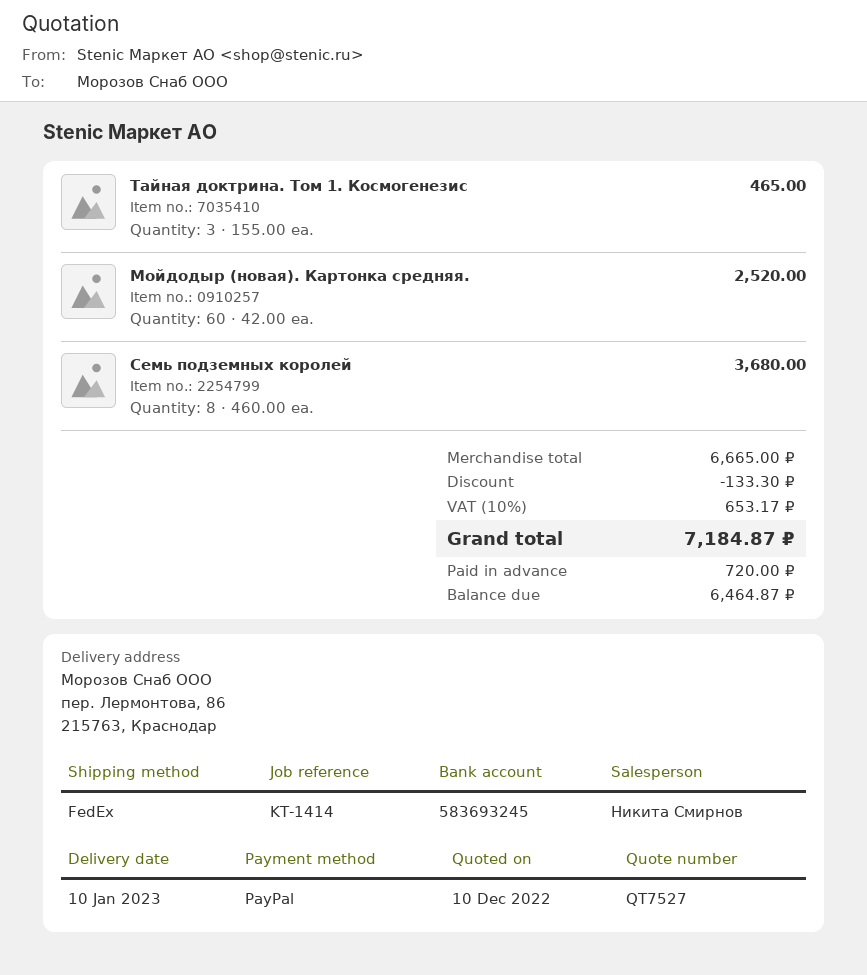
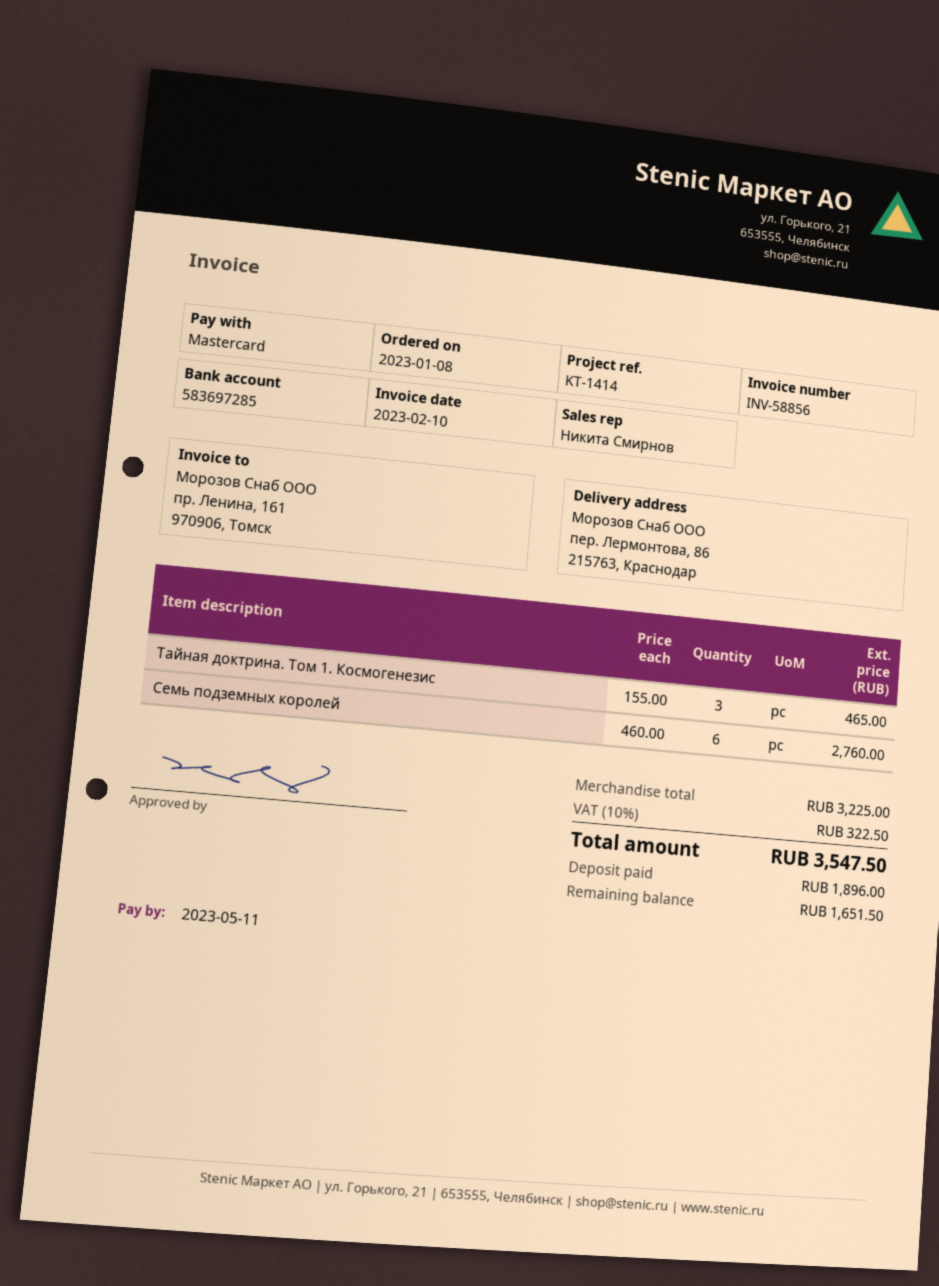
payment method: PayPal -> Mastercard
bank account: 583693245 -> 583697285
Мойдодыр (новая). Картонка средняя.: 60 x 42.00 = 2520.00 -> none
Семь подземных королей: 8 x 460.00 = 3680.00 -> 6 x 460.00 = 2760.00
subtotal: 6665.00 -> 3225.00
discount: 133.30 -> none
tax: 10% = 653.17 -> 10% = 322.50
total: 7184.87 -> 3547.50
deposit: 720.00 -> 1896.00
balance: 6464.87 -> 1651.50

